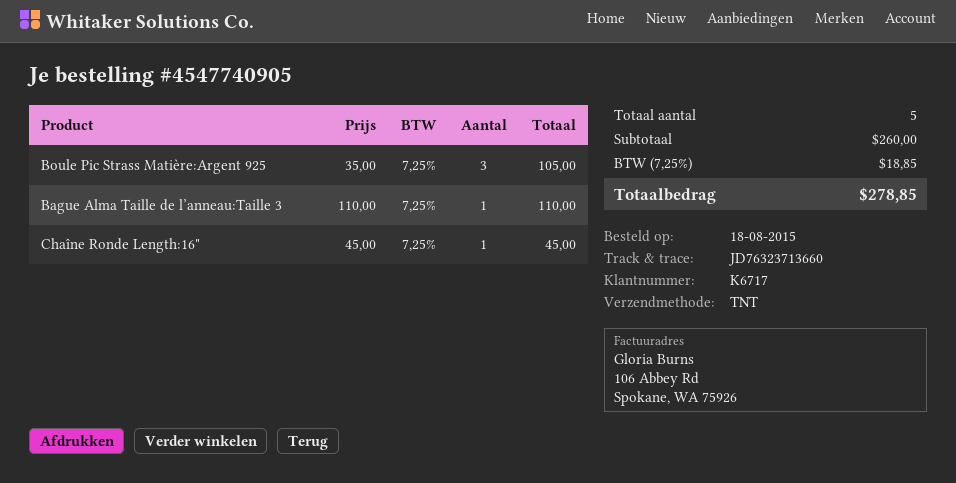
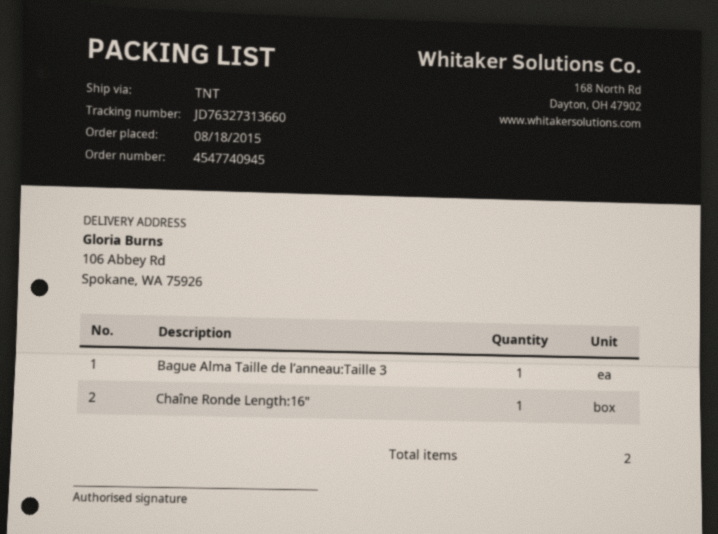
order number: 4547740905 -> 4547740945
tracking number: JD76323713660 -> JD76327313660
Boule Pic Strass Matière:Argent 925: 3 -> none
total quantity: 5 -> 2

